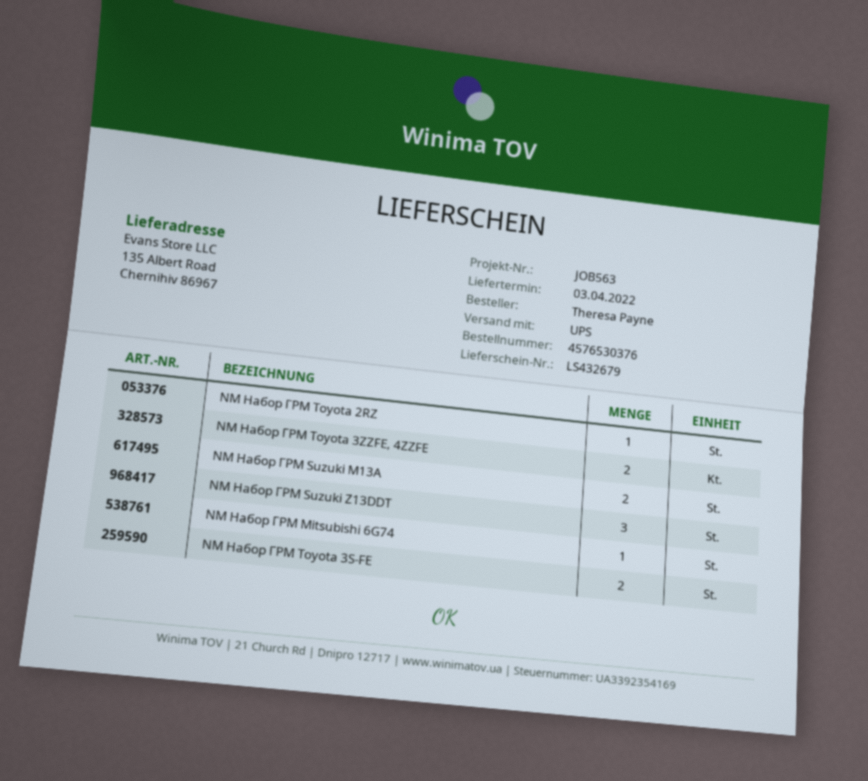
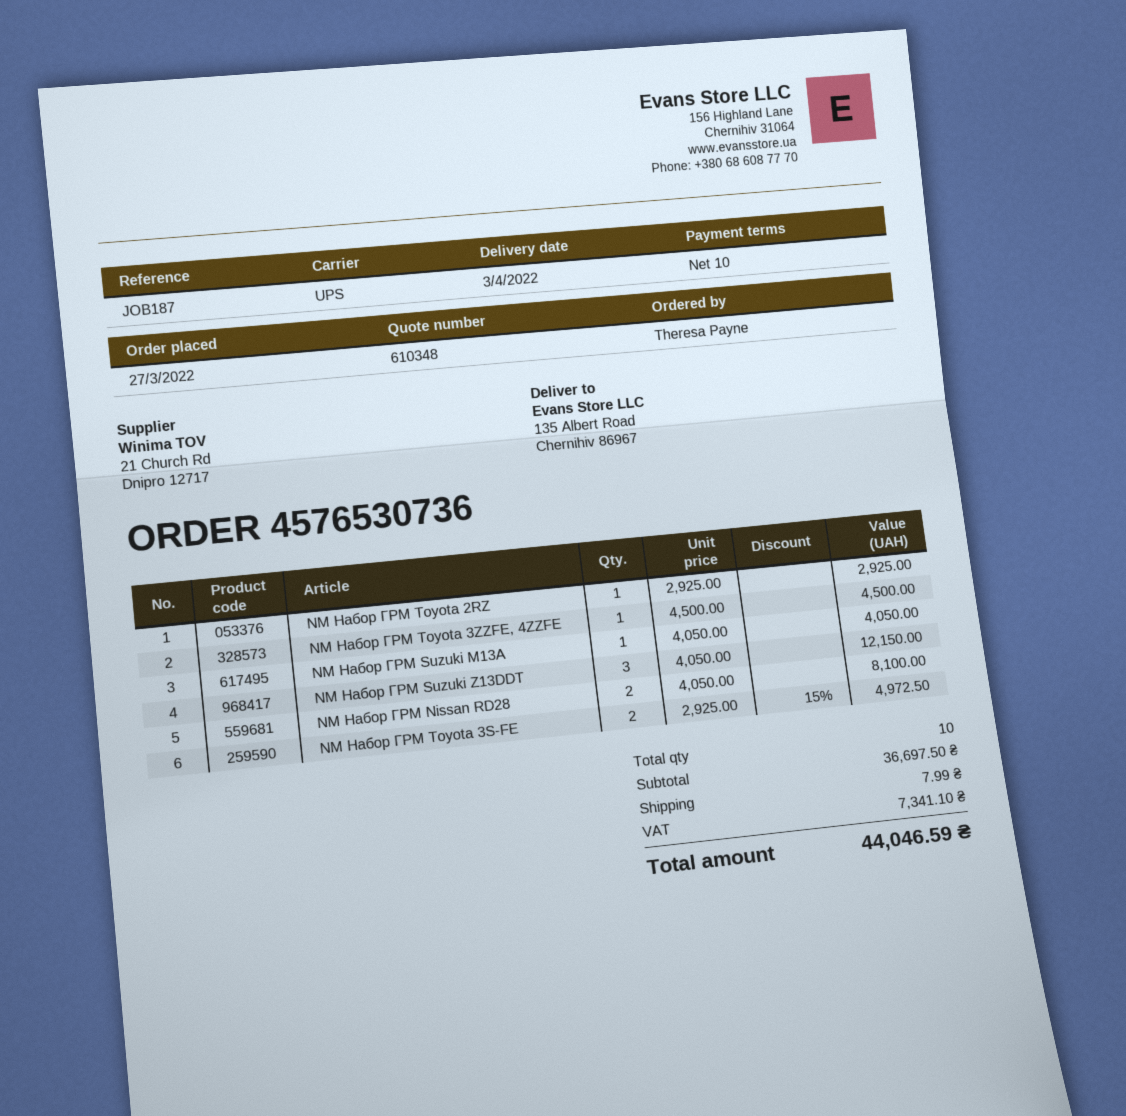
order number: 4576530376 -> 4576530736
reference: JOB563 -> JOB187
NM Набор ГРМ Toyota 3ZZFE, 4ZZFE: 2 -> 1
NM Набор ГРМ Suzuki M13A: 2 -> 1
NM Набор ГРМ Mitsubishi 6G74: 1 -> none
NM Набор ГРМ Nissan RD28: none -> 2

